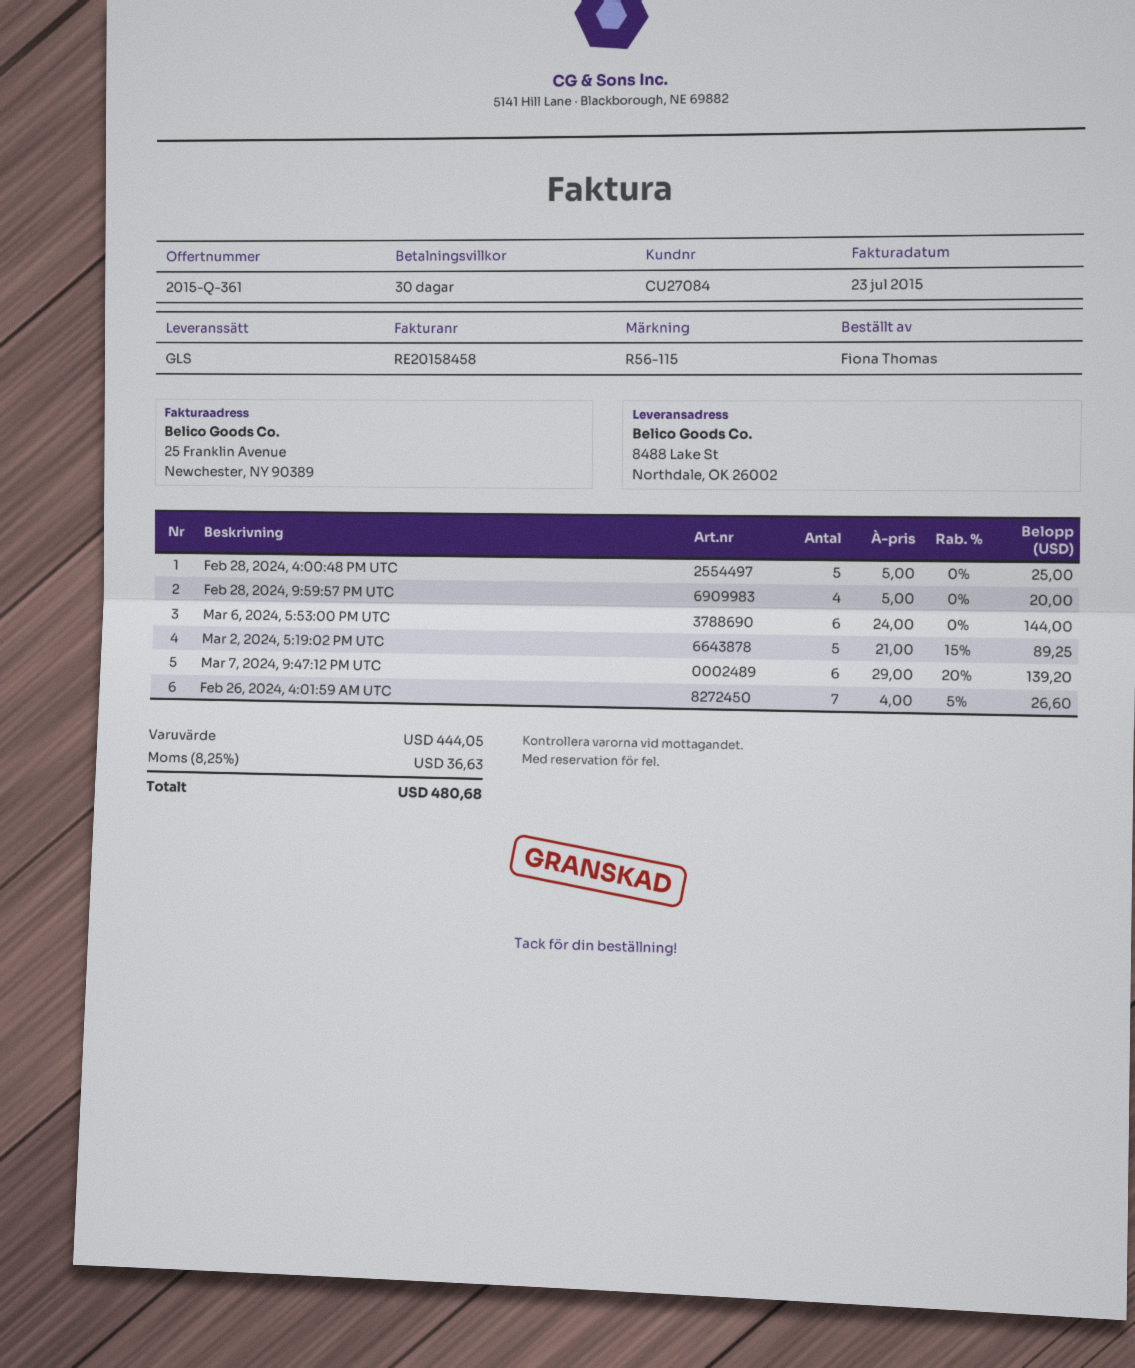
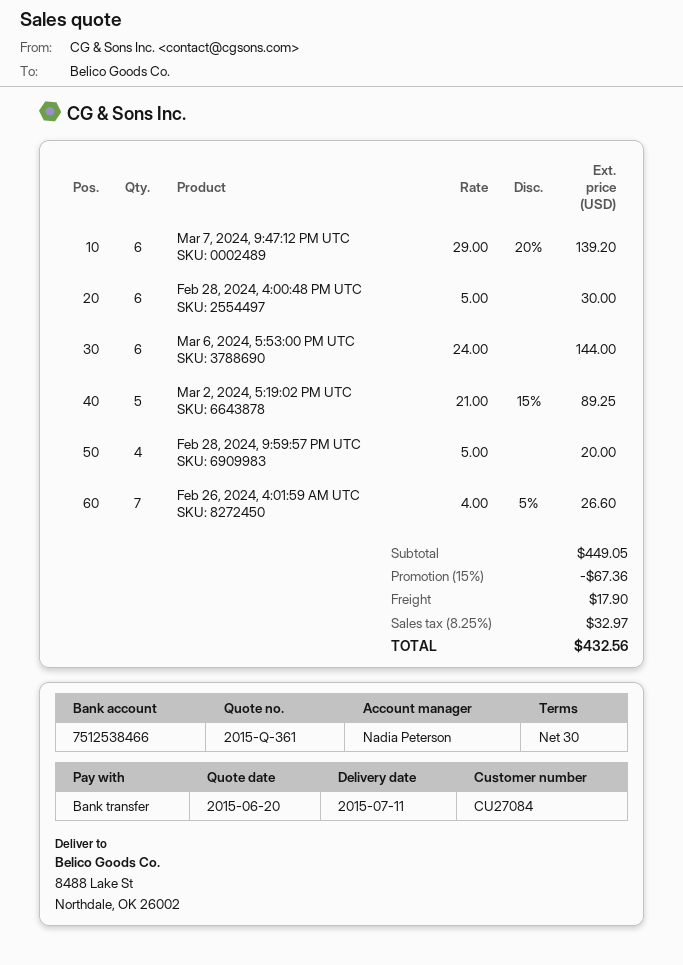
Feb 28, 2024, 4:00:48 PM UTC: 5 x 5.00 = 25.00 -> 6 x 5.00 = 30.00
subtotal: 444.05 -> 449.05
discount: none -> 15% = 67.36
shipping: none -> 17.90
tax: 8.25% = 36.63 -> 8.25% = 32.97
total: 480.68 -> 432.56

